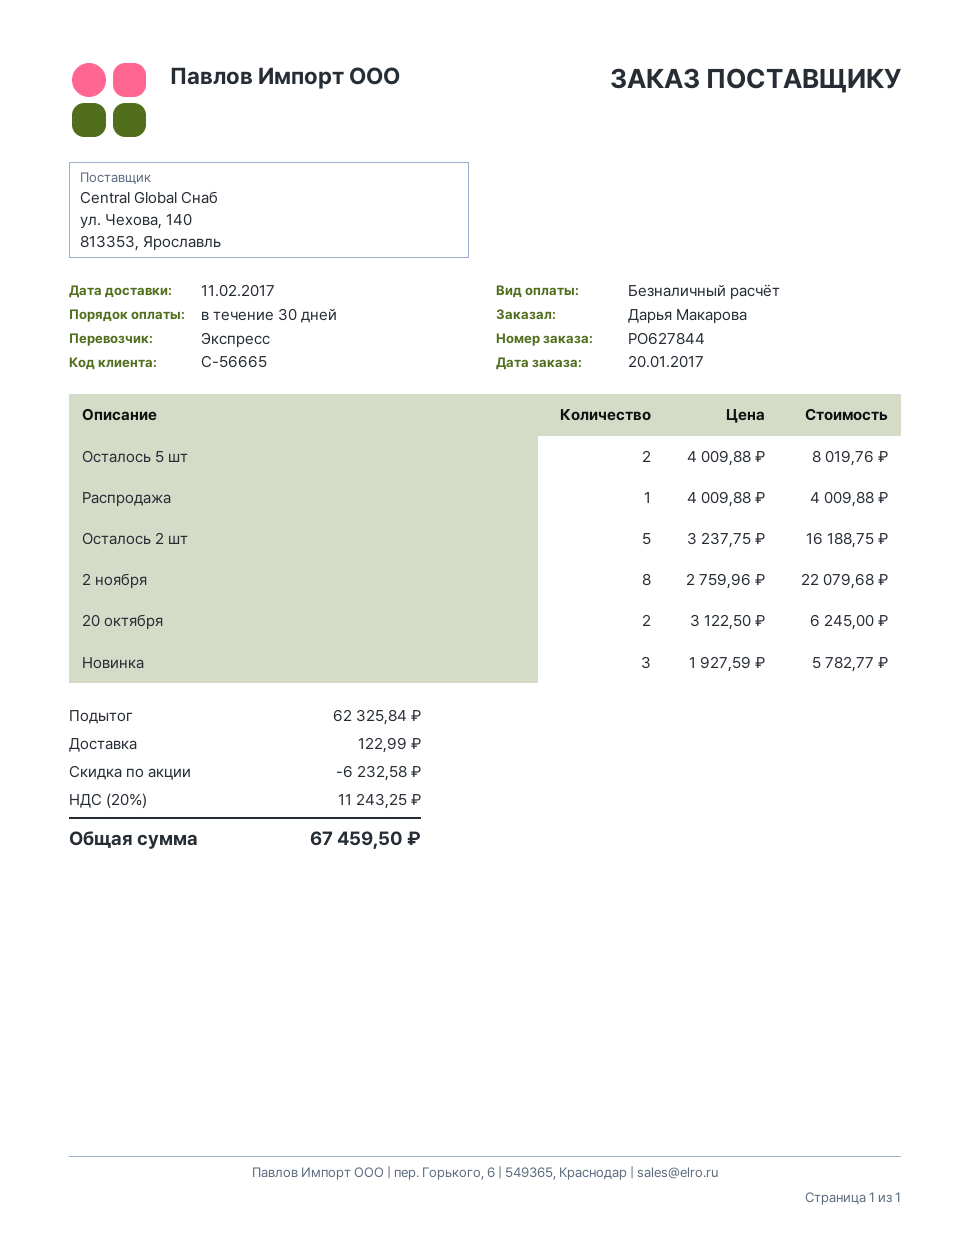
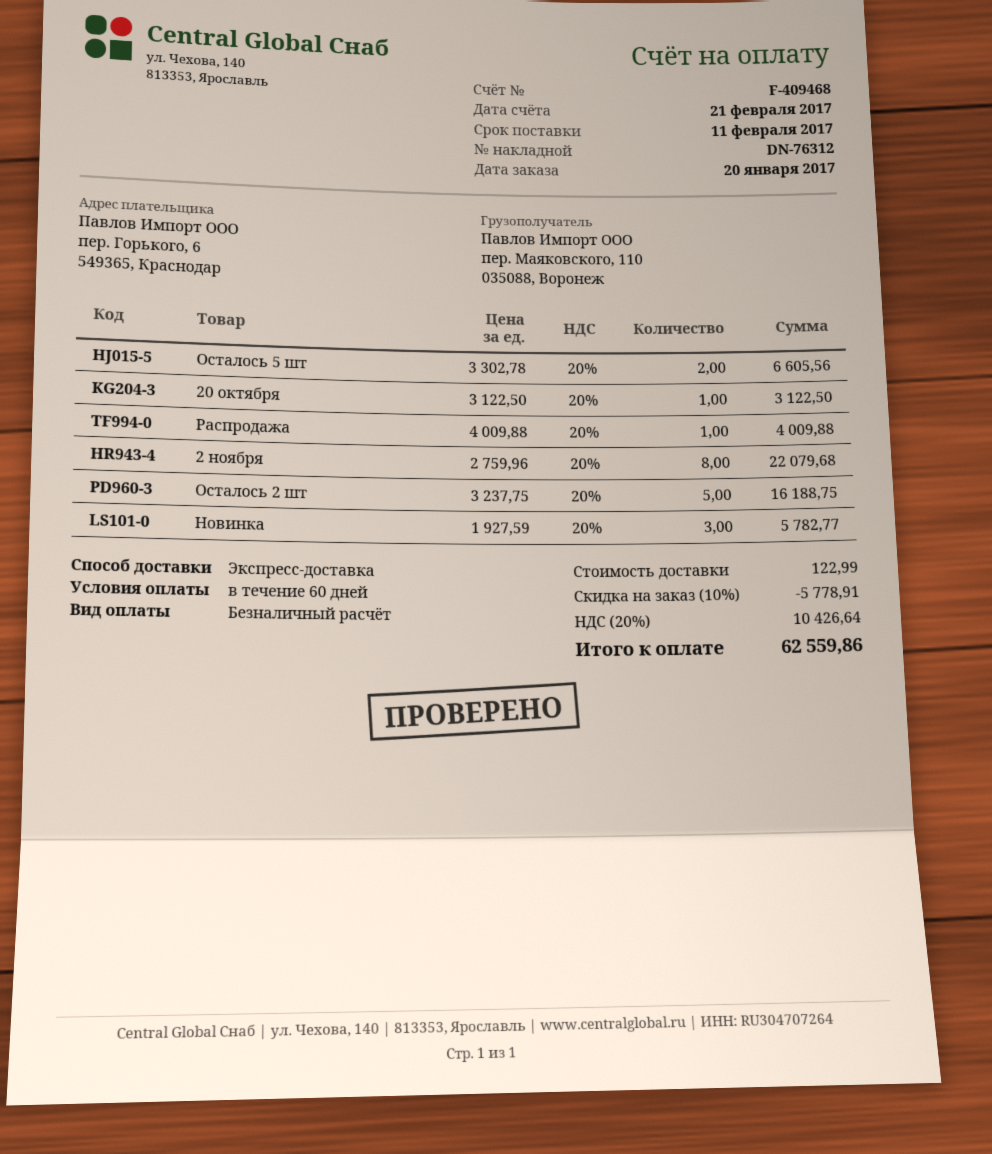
payment terms: 30 days -> 60 days
Осталось 5 шт: 2 x 4009.88 = 8019.76 -> 2 x 3302.78 = 6605.56
20 октября: 2 x 3122.50 = 6245.00 -> 1 x 3122.50 = 3122.50
discount: 6232.58 -> 5778.91
tax: 20% = 11243.25 -> 20% = 10426.64
total: 67459.50 -> 62559.86

